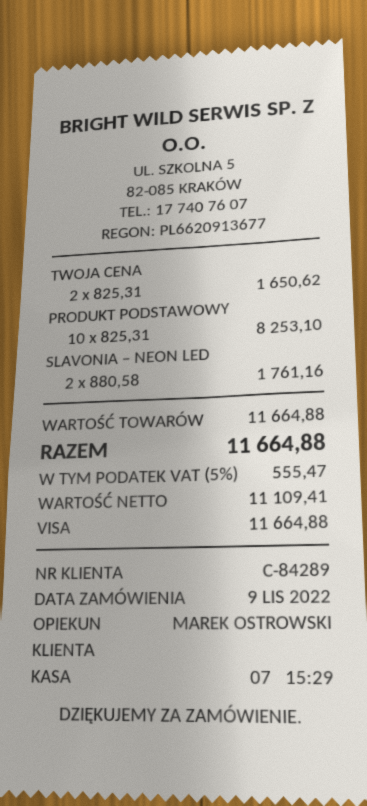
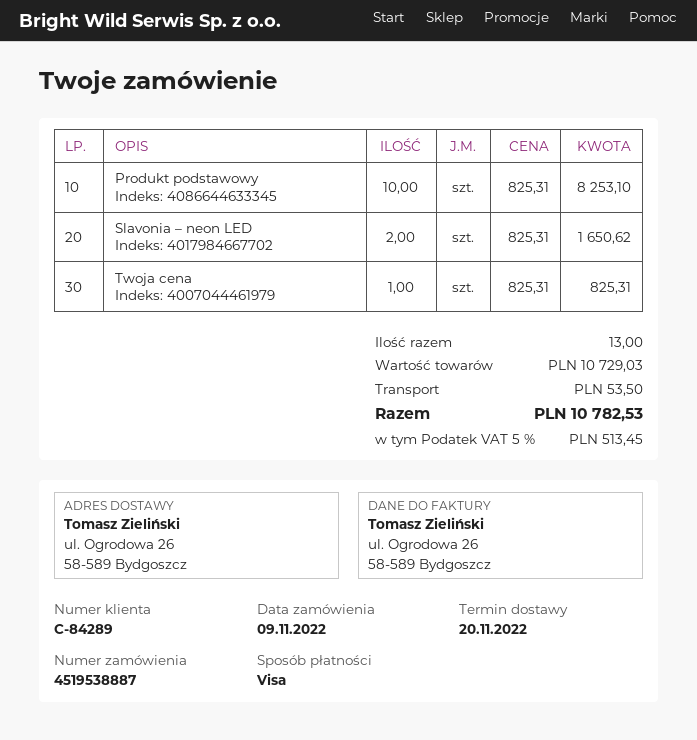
TWOJA CENA: 2 x 825.31 = 1650.62 -> 1 x 825.31 = 825.31
SLAVONIA – NEON LED: 2 x 880.58 = 1761.16 -> 2 x 825.31 = 1650.62
subtotal: 11664.88 -> 10729.03
shipping: none -> 53.50
tax: 5% = 555.47 -> 5% = 513.45
total: 11664.88 -> 10782.53

